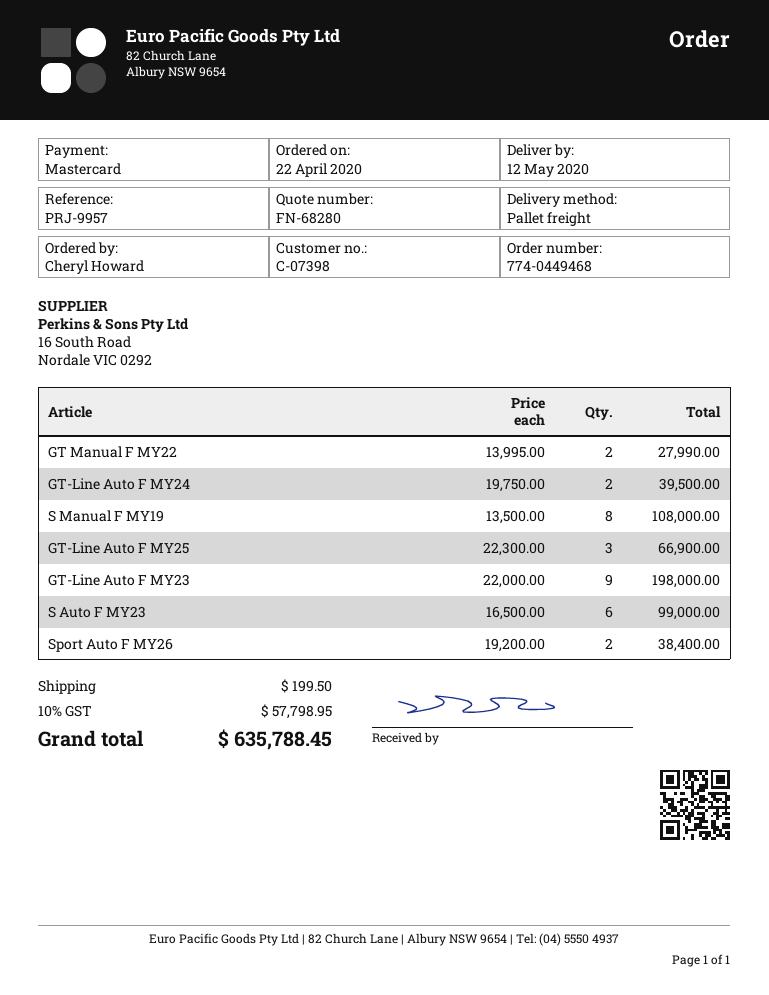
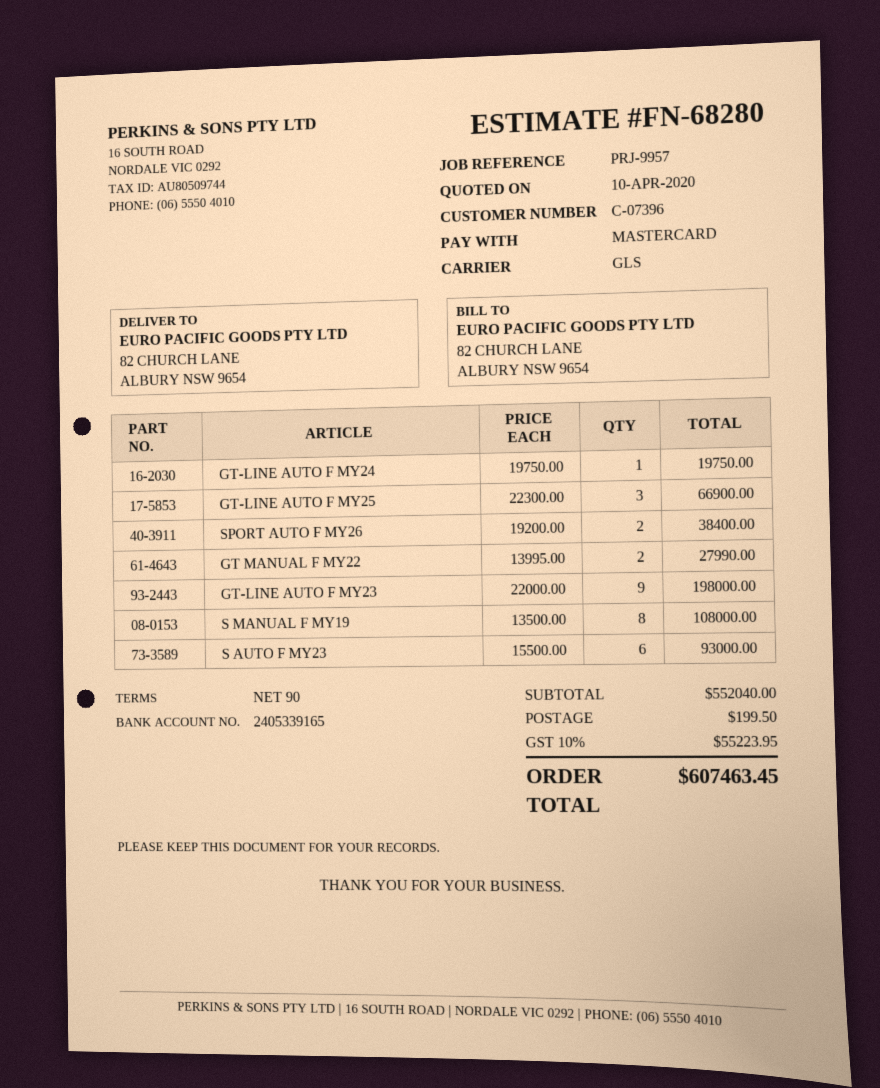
customer number: C-07398 -> C-07396
shipping method: pallet freight -> GLS
GT-Line Auto F MY24: 2 x 19750.00 = 39500.00 -> 1 x 19750.00 = 19750.00
S Auto F MY23: 6 x 16500.00 = 99000.00 -> 6 x 15500.00 = 93000.00
tax: 10% = 57798.95 -> 10% = 55223.95
total: 635788.45 -> 607463.45

